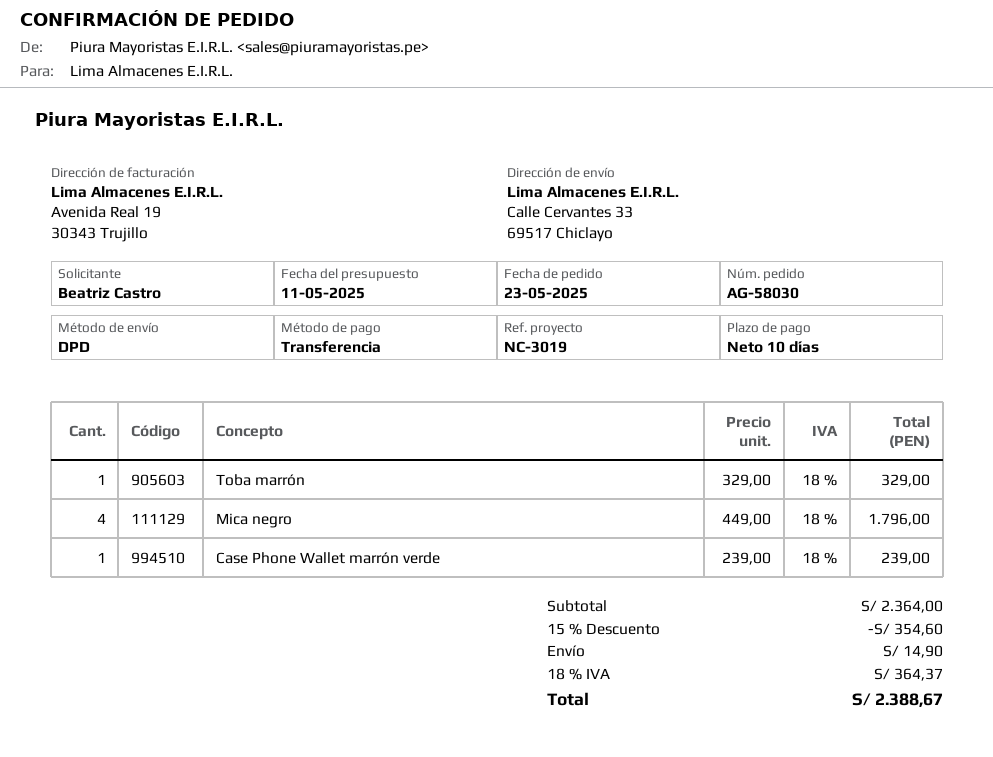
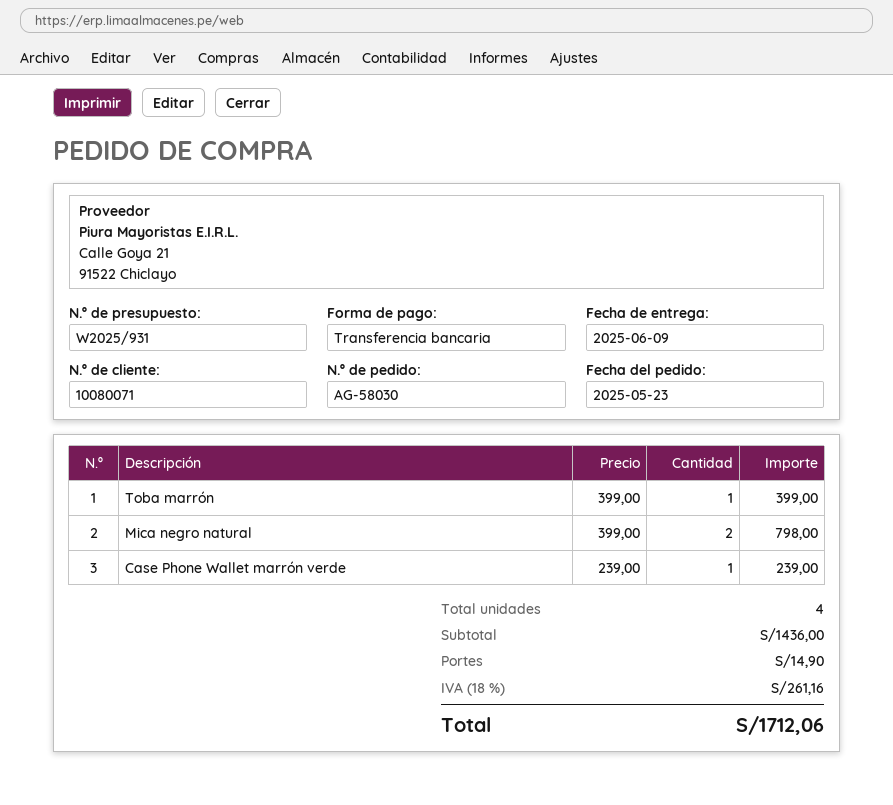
Toba marrón: 1 x 329.00 = 329.00 -> 1 x 399.00 = 399.00
Mica negro: 4 x 449.00 = 1796.00 -> none
Mica negro natural: none -> 2 x 399.00 = 798.00
subtotal: 2364.00 -> 1436.00
discount: 15% = 354.60 -> none
tax: 18% = 364.37 -> 18% = 261.16
total: 2388.67 -> 1712.06

